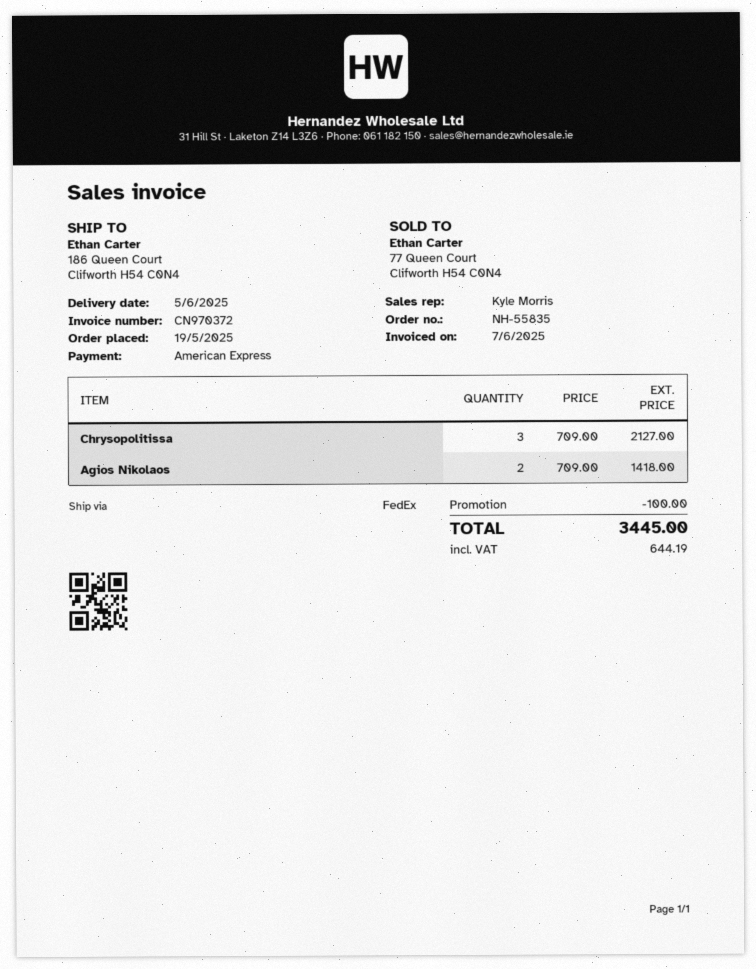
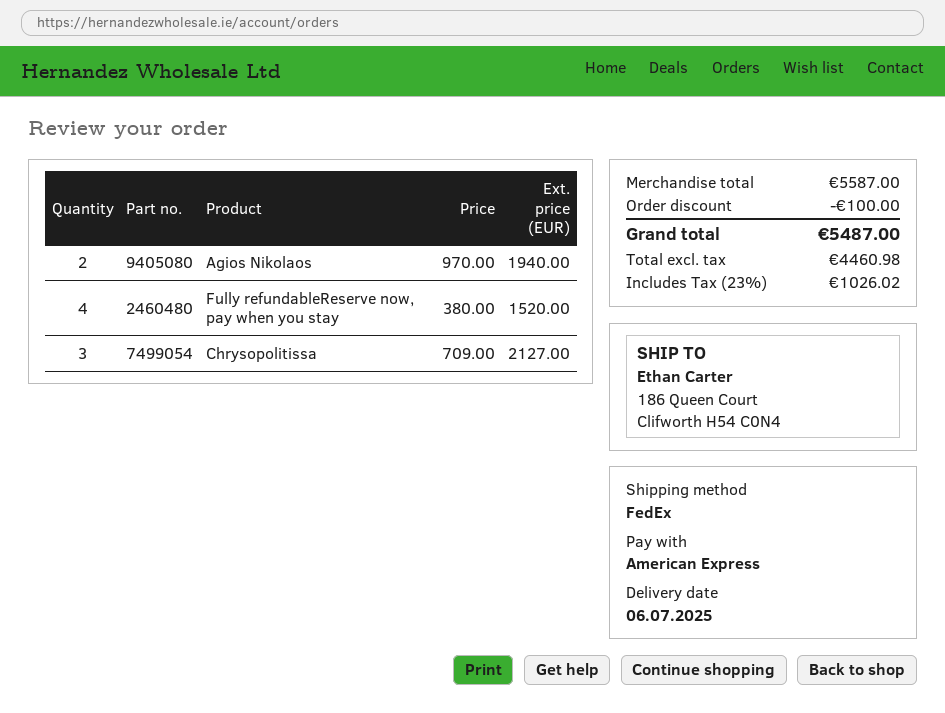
delivery date: 2025-06-05 -> 2025-07-06
Agios Nikolaos: 2 x 709.00 = 1418.00 -> 2 x 970.00 = 1940.00
Fully refundableReserve now, pay when you stay: none -> 4 x 380.00 = 1520.00
tax: 644.19 -> 1026.02
total: 3445.00 -> 5487.00

